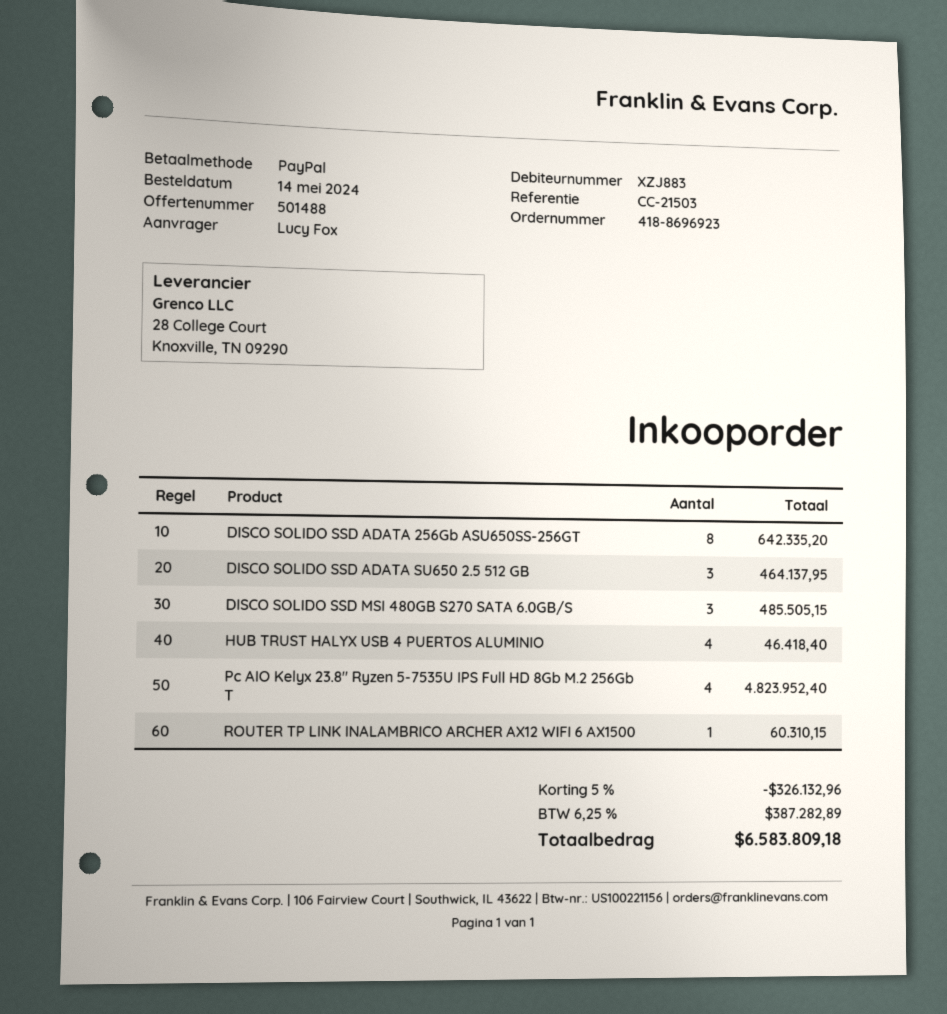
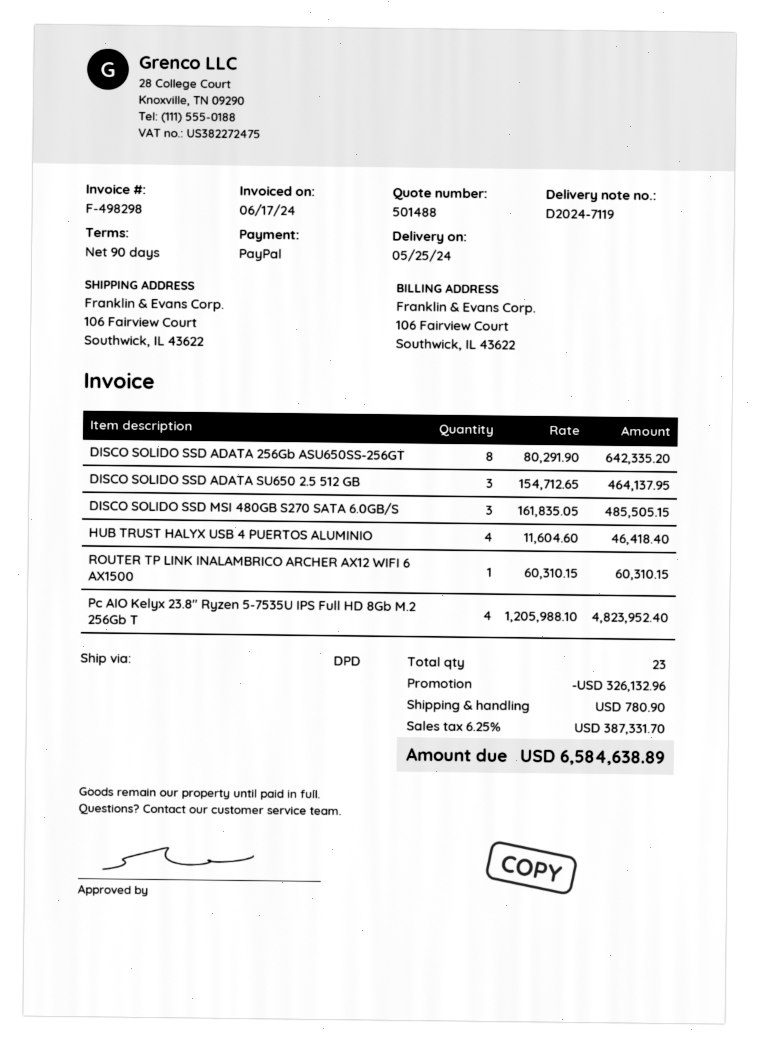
shipping: none -> 780.90
tax: 6.25% = 387282.89 -> 6.25% = 387331.70
total: 6583809.18 -> 6584638.89

